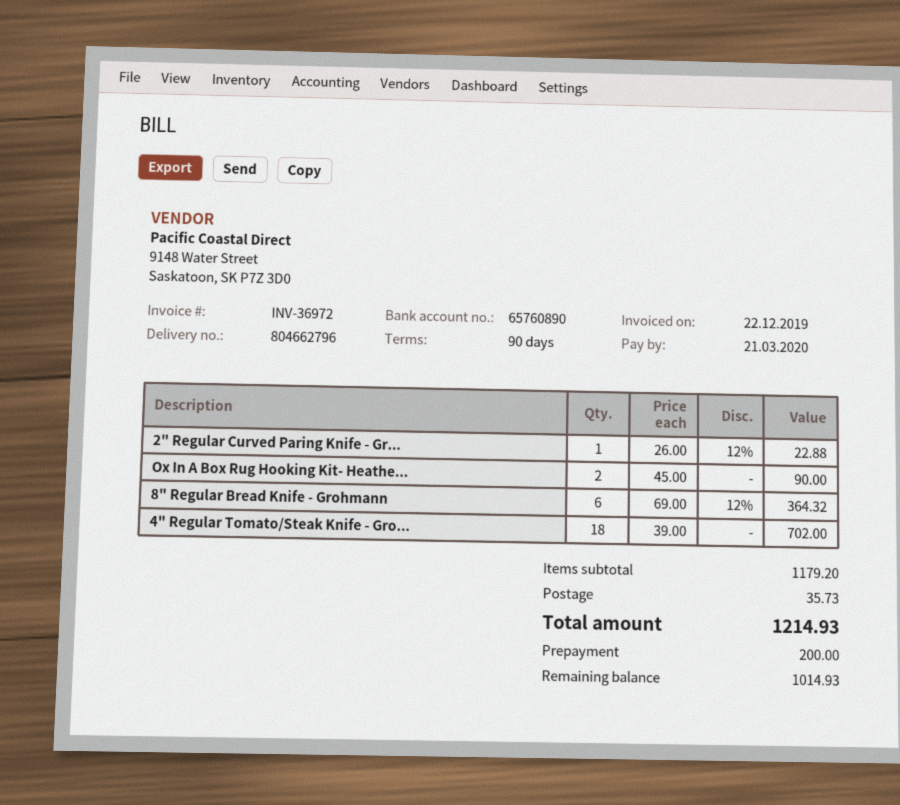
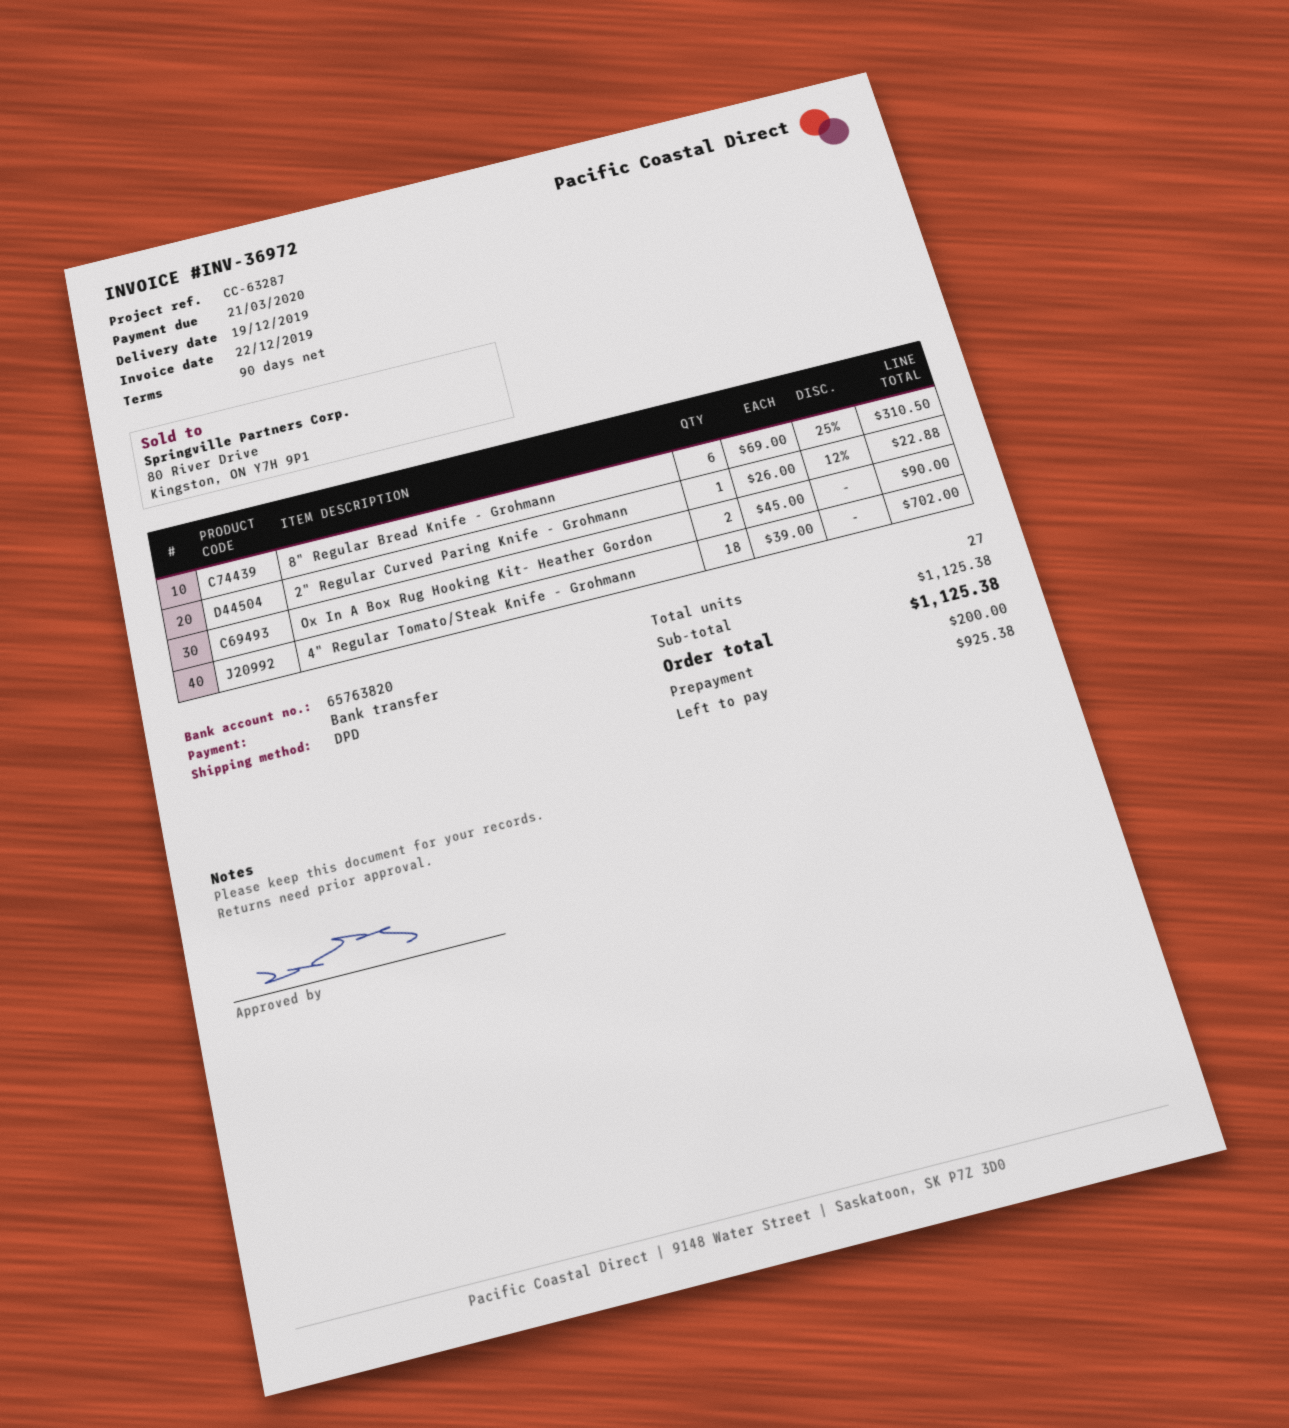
bank account: 65760890 -> 65763820
8" Regular Bread Knife - Grohmann: 6 x 69.00 - 12% = 364.32 -> 6 x 69.00 - 25% = 310.50
subtotal: 1179.20 -> 1125.38
shipping: 35.73 -> none
total: 1214.93 -> 1125.38
balance: 1014.93 -> 925.38

